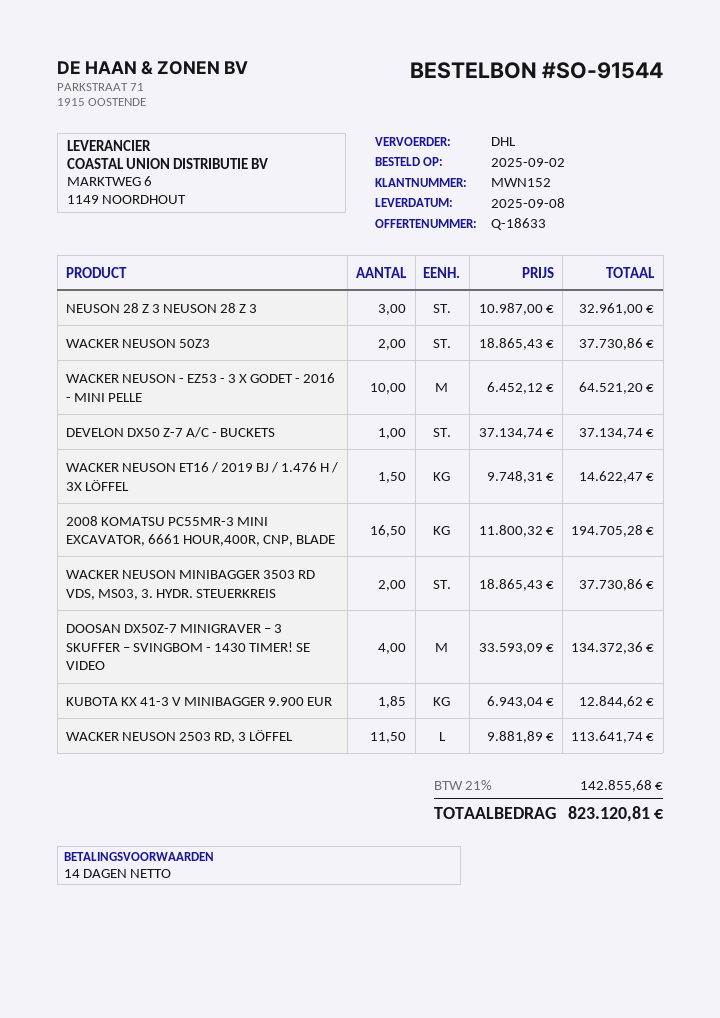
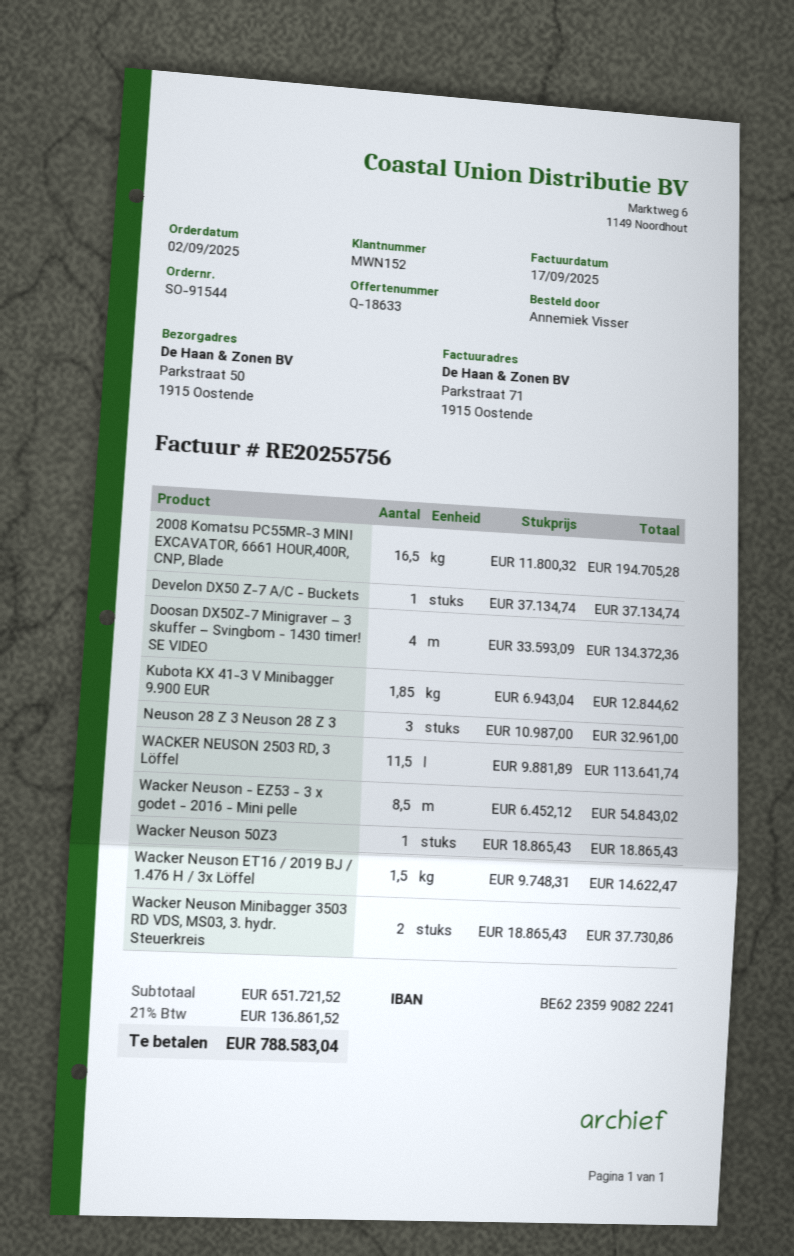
WACKER NEUSON 50Z3: 2 x 18865.43 = 37730.86 -> 1 x 18865.43 = 18865.43
WACKER NEUSON - EZ53 - 3 X GODET - 2016 - MINI PELLE: 10 x 6452.12 = 64521.20 -> 8.5 x 6452.12 = 54843.02
tax: 21% = 142855.68 -> 21% = 136861.52
total: 823120.81 -> 788583.04

